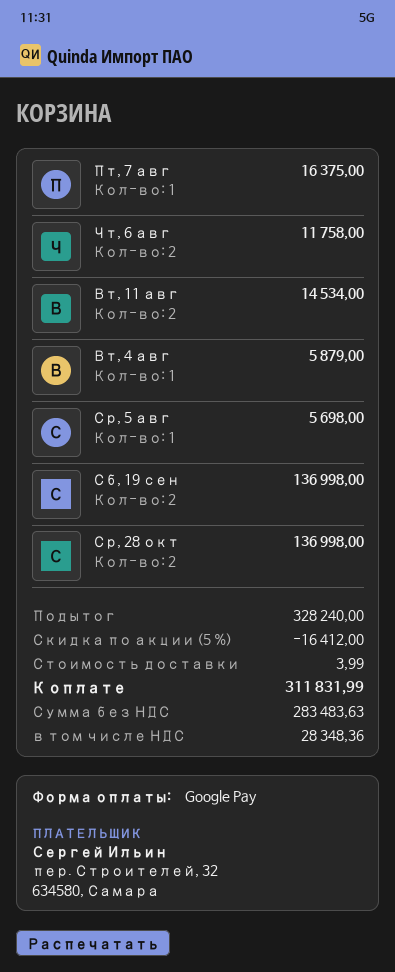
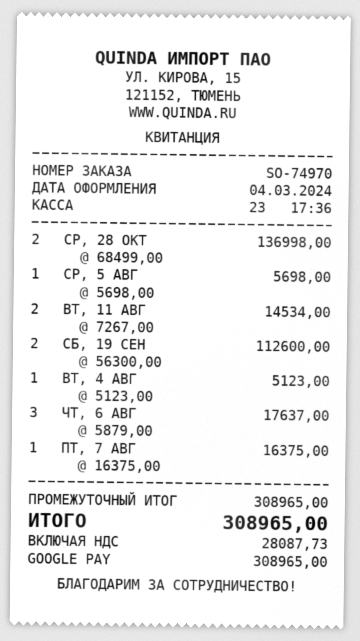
Чт, 6 авг: 2 for 11758.00 -> 3 for 17637.00
Вт, 4 авг: 1 for 5879.00 -> 1 for 5123.00
Сб, 19 сен: 2 for 136998.00 -> 2 for 112600.00
subtotal: 328240.00 -> 308965.00
discount: 5% = 16412.00 -> none
shipping: 3.99 -> none
tax: 28348.36 -> 28087.73
total: 311831.99 -> 308965.00

